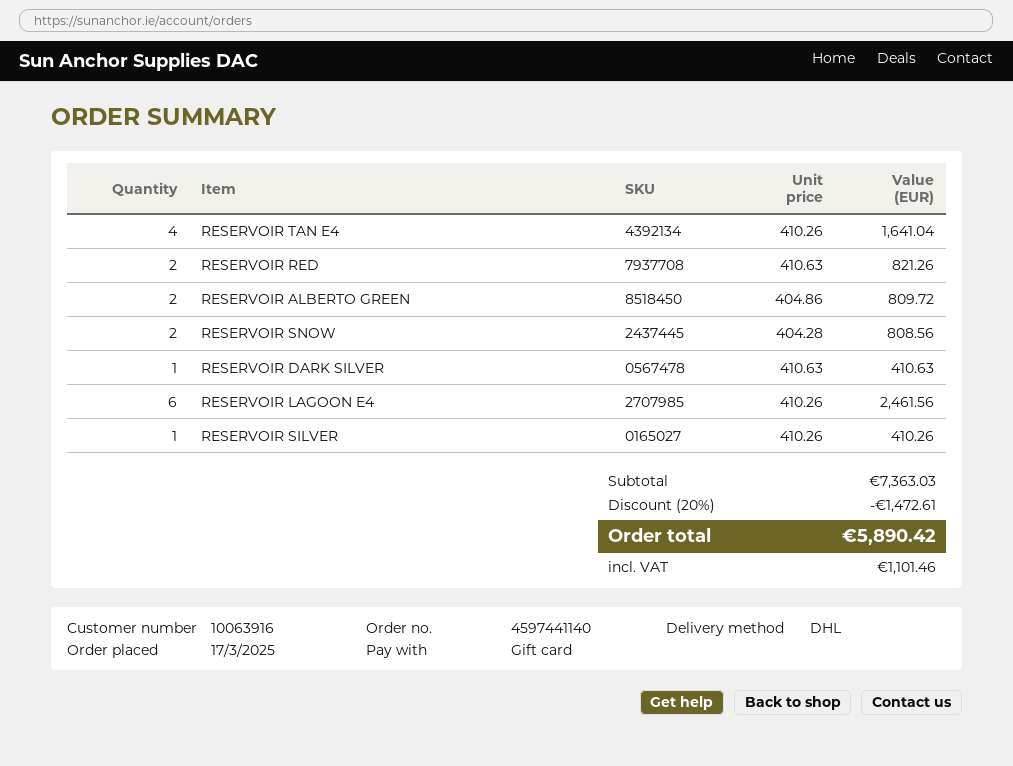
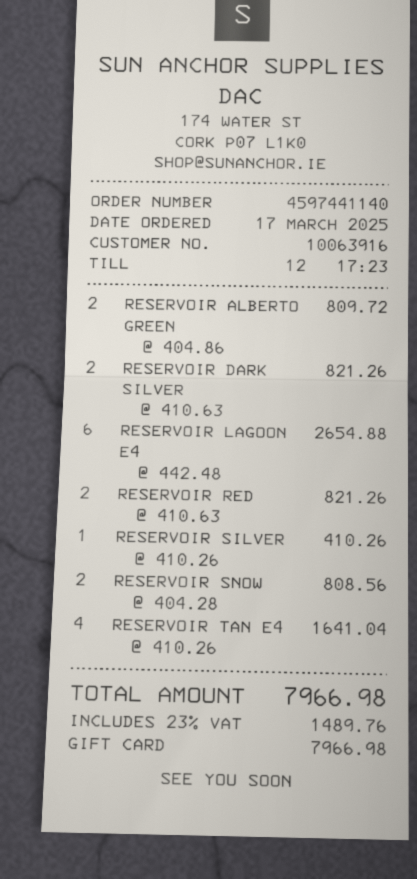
RESERVOIR DARK SILVER: 1 x 410.63 = 410.63 -> 2 x 410.63 = 821.26
RESERVOIR LAGOON E4: 6 x 410.26 = 2461.56 -> 6 x 442.48 = 2654.88
discount: 20% = 1472.61 -> none
tax: 1101.46 -> 1489.76
total: 5890.42 -> 7966.98

